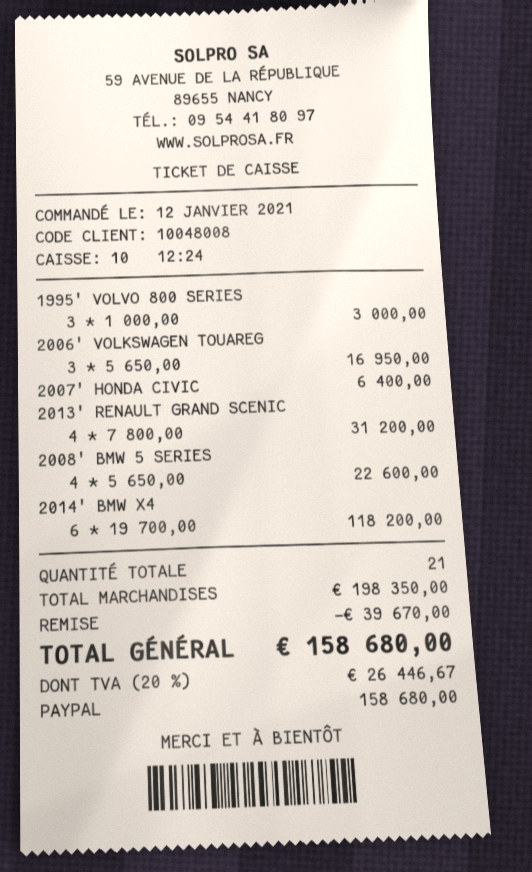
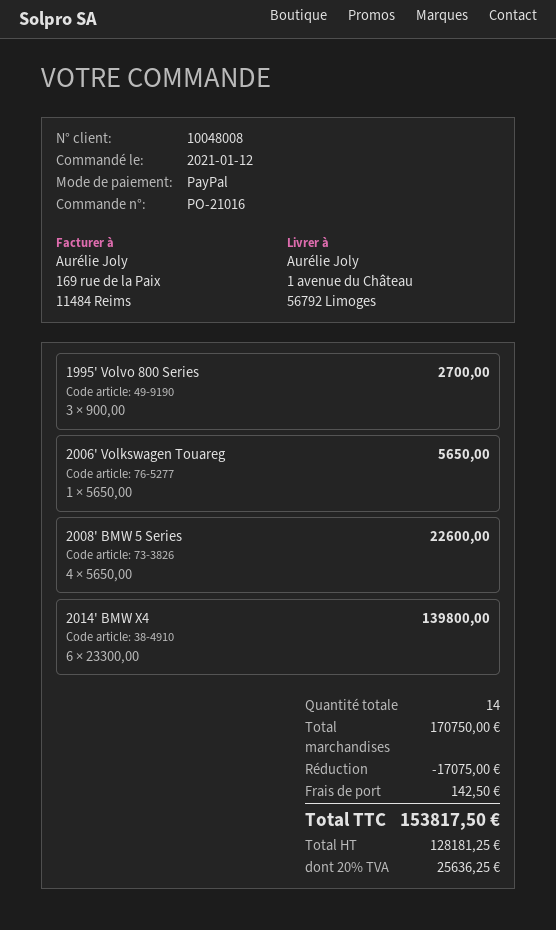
1995' VOLVO 800 SERIES: 3 x 1000.00 = 3000.00 -> 3 x 900.00 = 2700.00
2006' VOLKSWAGEN TOUAREG: 3 x 5650.00 = 16950.00 -> 1 x 5650.00 = 5650.00
2007' HONDA CIVIC: 1 x 6400.00 = 6400.00 -> none
2013' RENAULT GRAND SCENIC: 4 x 7800.00 = 31200.00 -> none
2014' BMW X4: 6 x 19700.00 = 118200.00 -> 6 x 23300.00 = 139800.00
total quantity: 21 -> 14
subtotal: 198350.00 -> 170750.00
discount: 39670.00 -> 17075.00
shipping: none -> 142.50
tax: 20% = 26446.67 -> 20% = 25636.25
total: 158680.00 -> 153817.50

